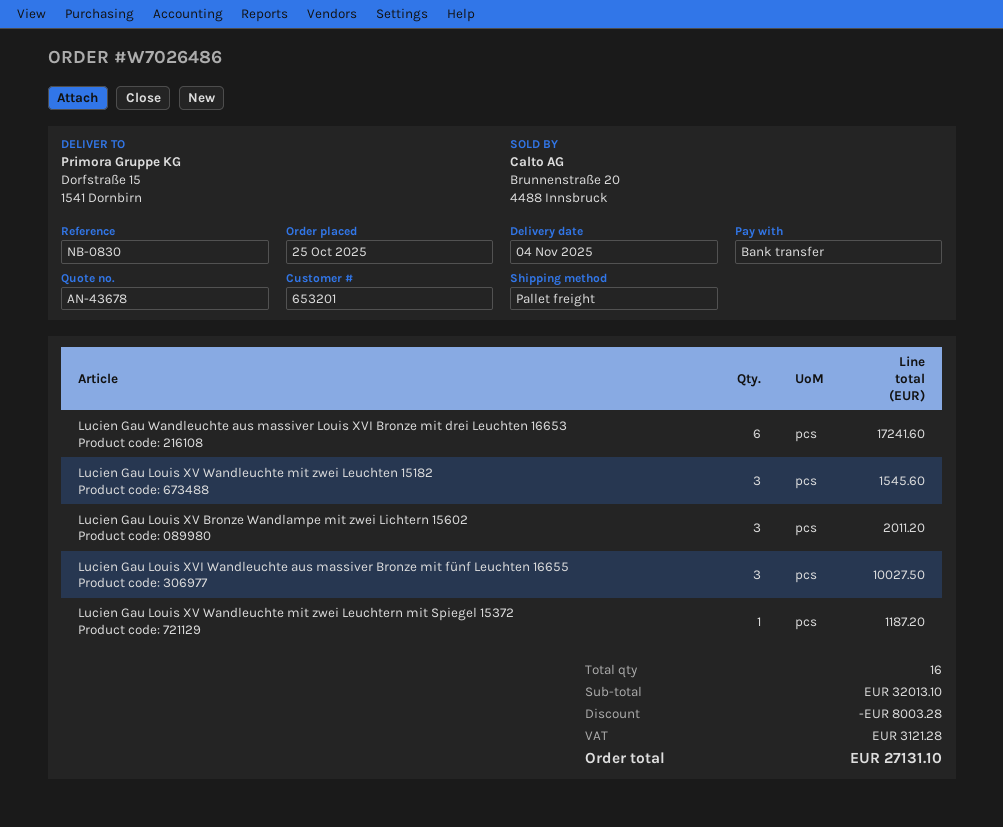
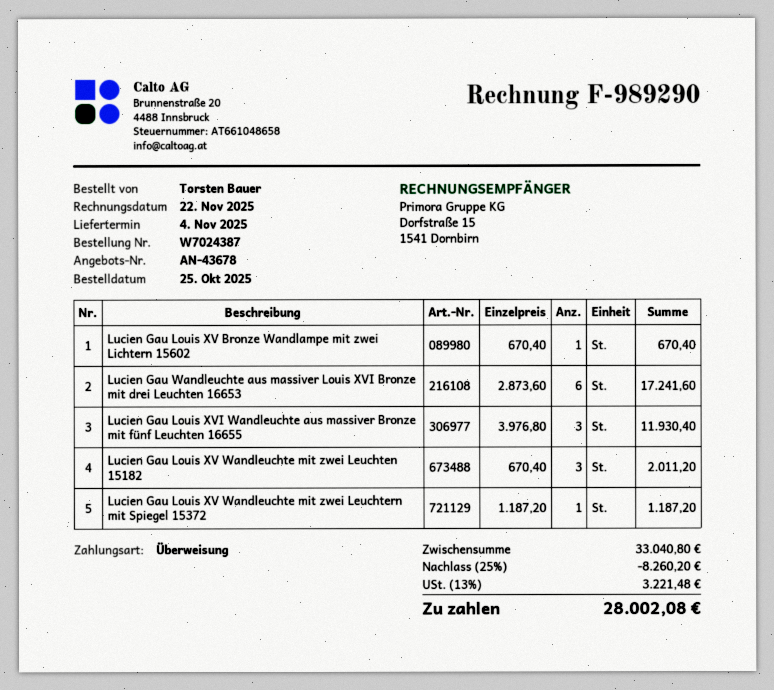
order number: W7026486 -> W7024387
Lucien Gau Louis XV Wandleuchte mit zwei Leuchten 15182: 3 for 1545.60 -> 3 for 2011.20
Lucien Gau Louis XV Bronze Wandlampe mit zwei Lichtern 15602: 3 for 2011.20 -> 1 for 670.40
Lucien Gau Louis XVI Wandleuchte aus massiver Bronze mit fünf Leuchten 16655: 3 for 10027.50 -> 3 for 11930.40
subtotal: 32013.10 -> 33040.80
discount: 8003.28 -> 8260.20
tax: 3121.28 -> 3221.48
total: 27131.10 -> 28002.08

